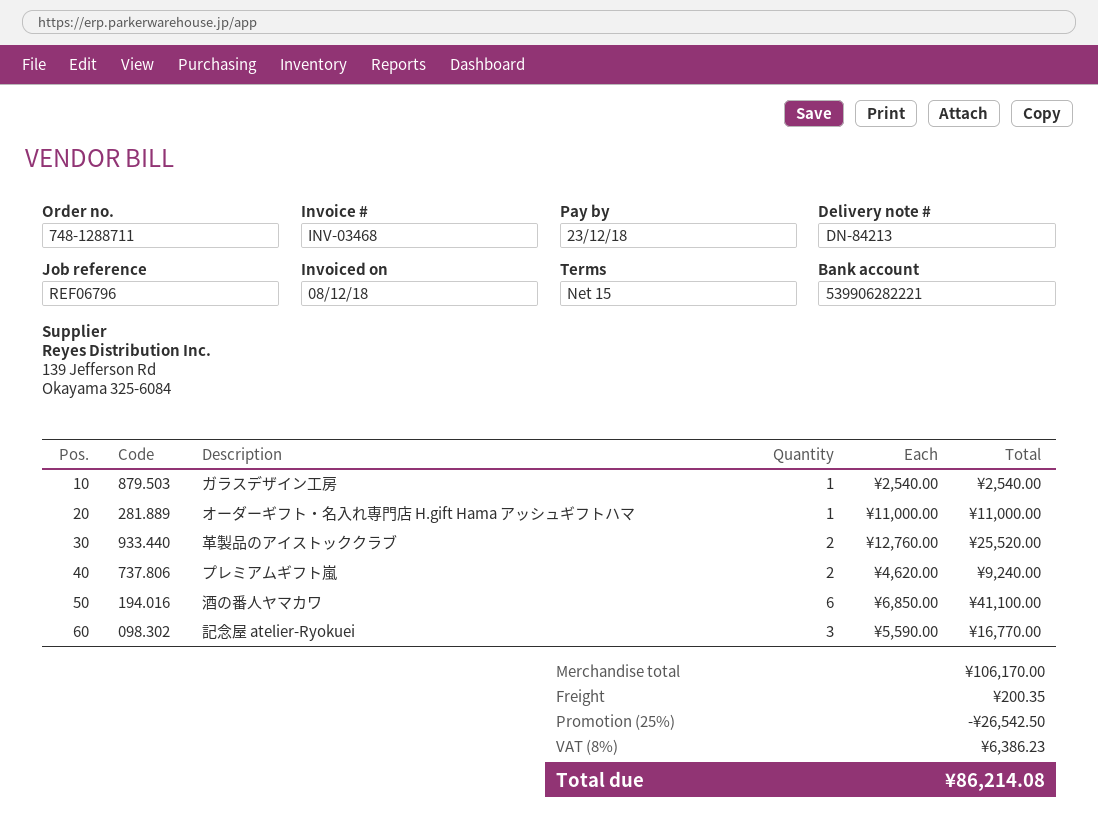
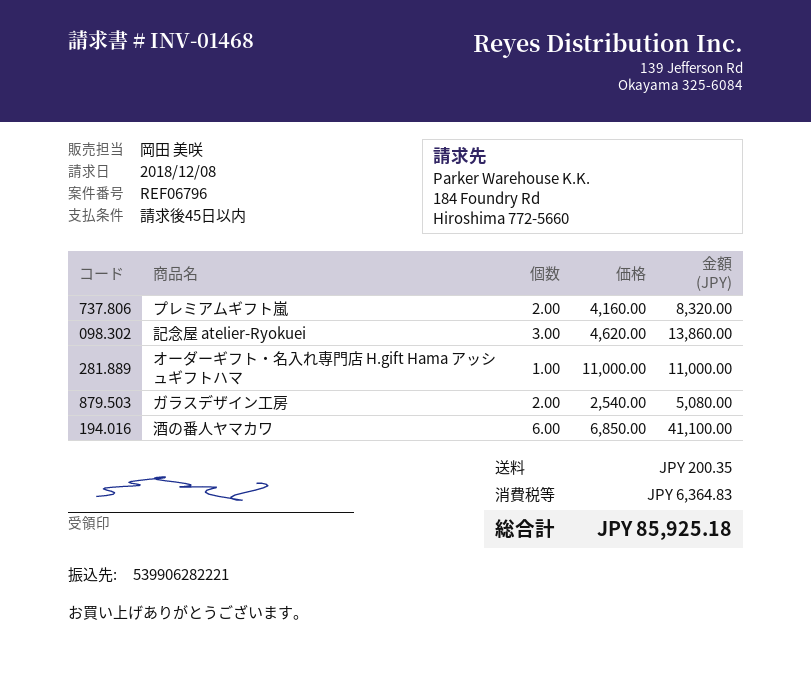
invoice number: INV-03468 -> INV-01468
payment terms: 15 days -> 45 days
ガラスデザイン工房: 1 x 2540.00 = 2540.00 -> 2 x 2540.00 = 5080.00
革製品のアイストッククラブ: 2 x 12760.00 = 25520.00 -> none
プレミアムギフト嵐: 2 x 4620.00 = 9240.00 -> 2 x 4160.00 = 8320.00
記念屋 atelier-Ryokuei: 3 x 5590.00 = 16770.00 -> 3 x 4620.00 = 13860.00
discount: 25% = 26542.50 -> none
tax: 6386.23 -> 6364.83
total: 86214.08 -> 85925.18

